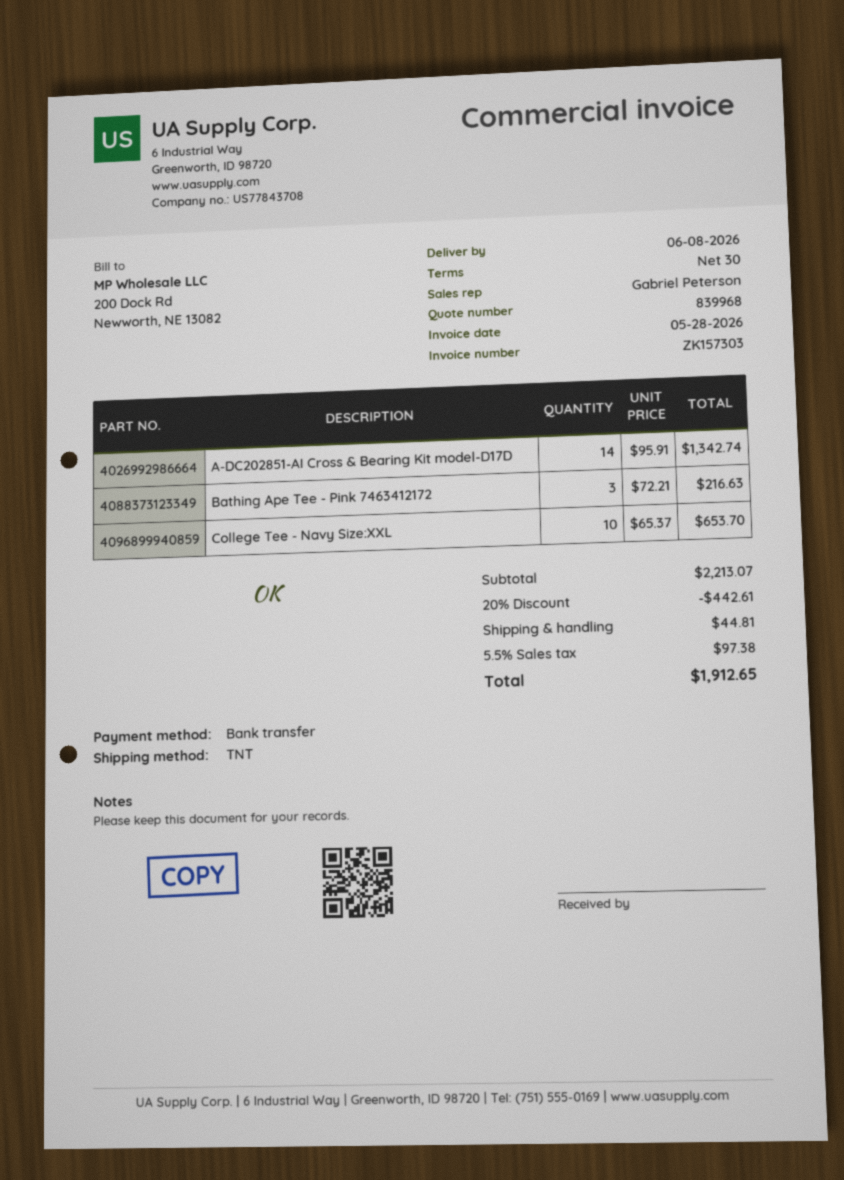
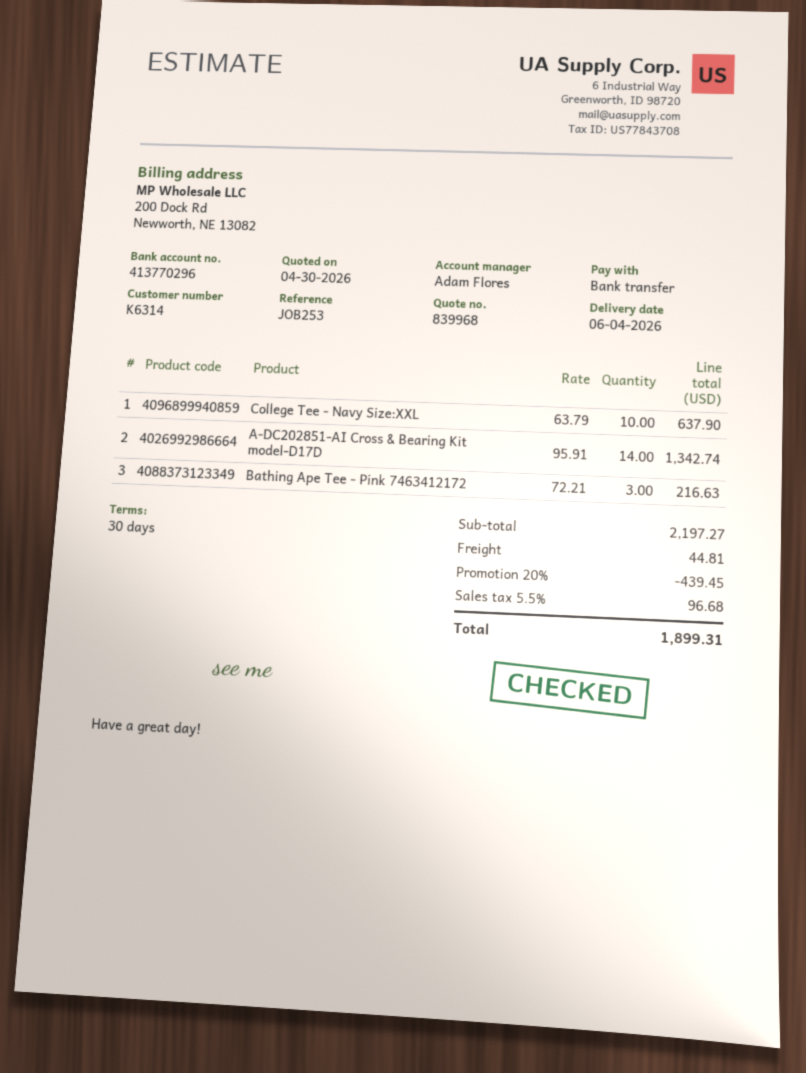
delivery date: 2026-06-08 -> 2026-06-04
sales rep: Gabriel Peterson -> Adam Flores
College Tee - Navy Size:XXL: 10 x 65.37 = 653.70 -> 10 x 63.79 = 637.90
subtotal: 2213.07 -> 2197.27
discount: 20% = 442.61 -> 20% = 439.45
tax: 5.5% = 97.38 -> 5.5% = 96.68
total: 1912.65 -> 1899.31

